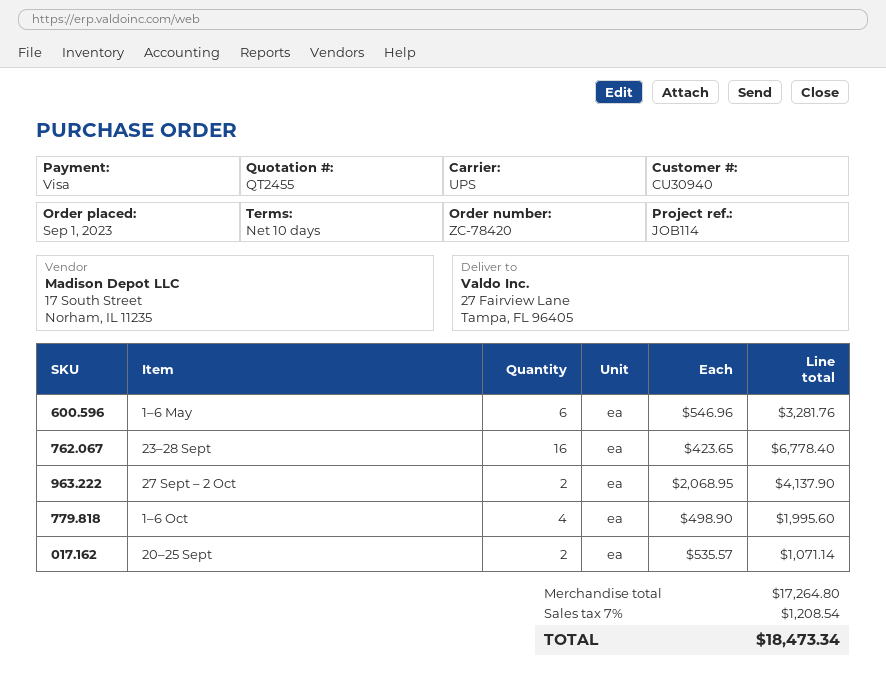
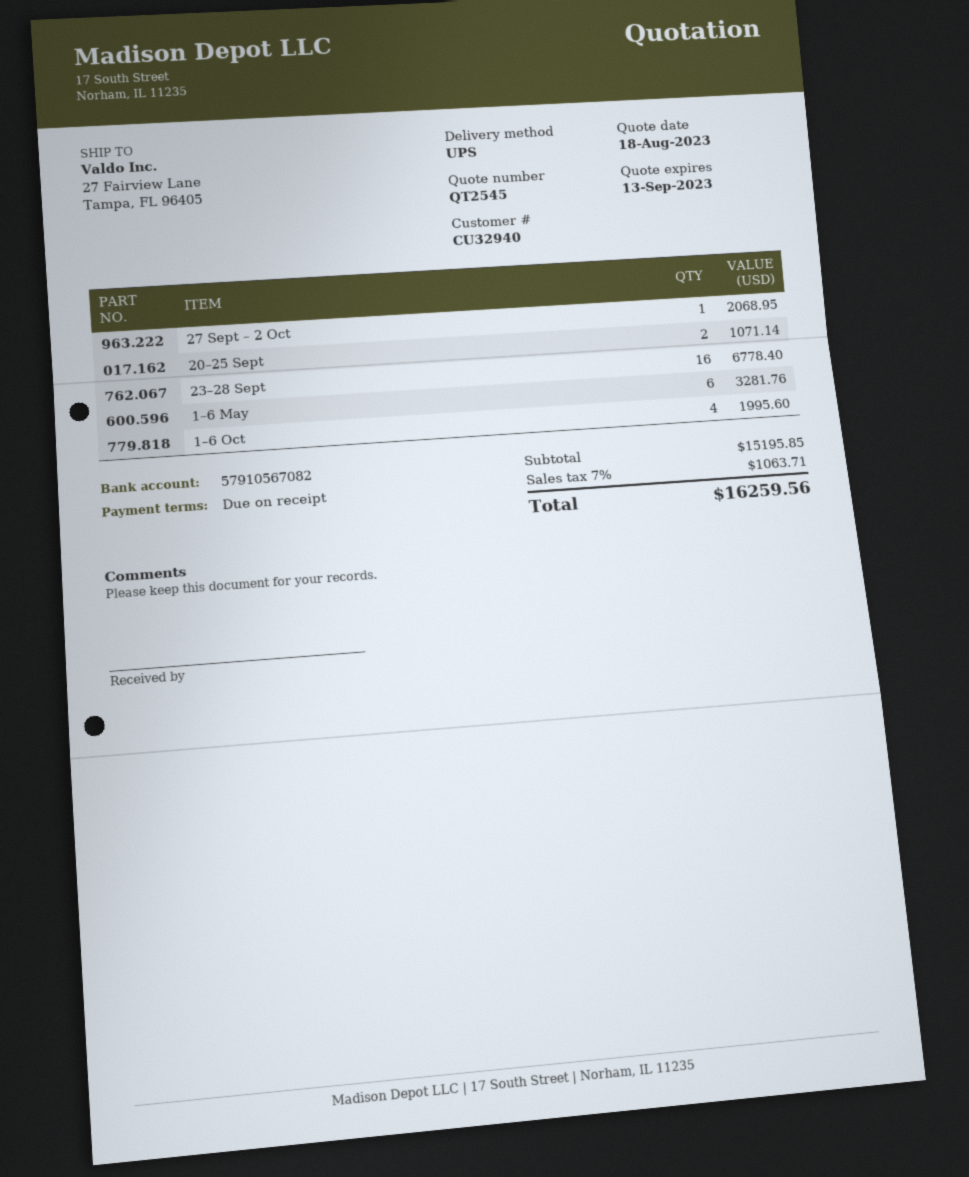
quote number: QT2455 -> QT2545
payment terms: 10 days -> on receipt
customer number: CU30940 -> CU32940
27 Sept – 2 Oct: 2 for 4137.90 -> 1 for 2068.95
subtotal: 17264.80 -> 15195.85
tax: 7% = 1208.54 -> 7% = 1063.71
total: 18473.34 -> 16259.56

